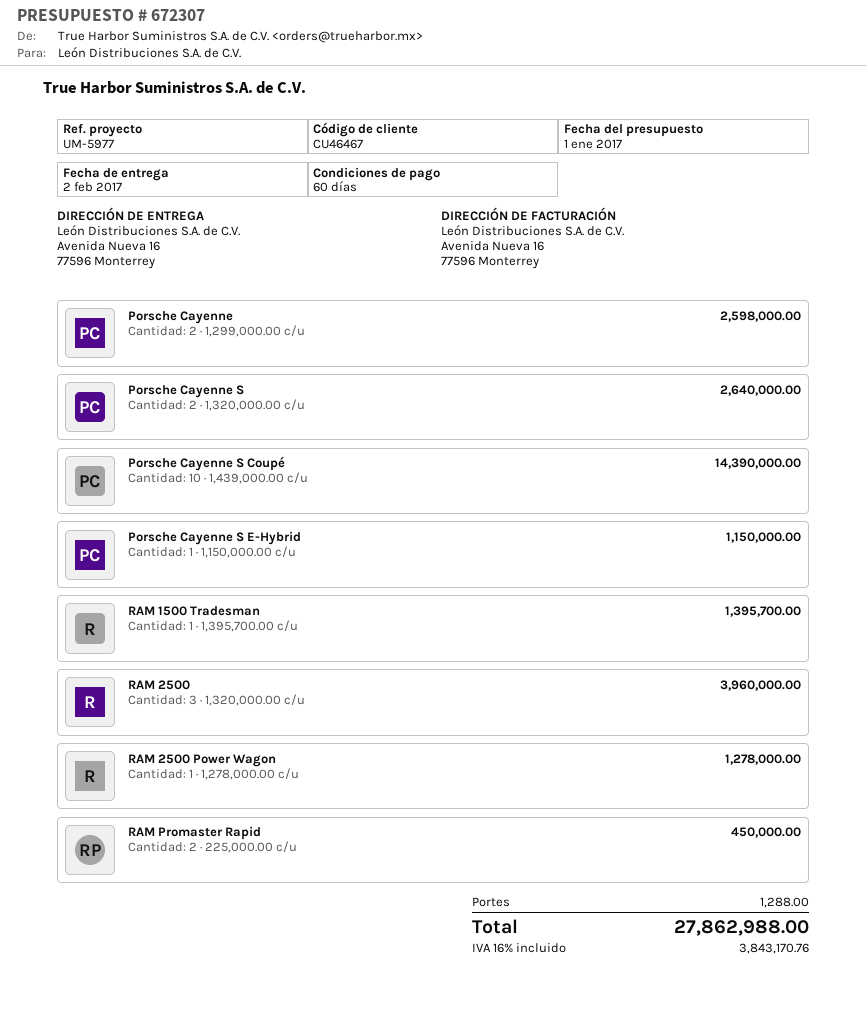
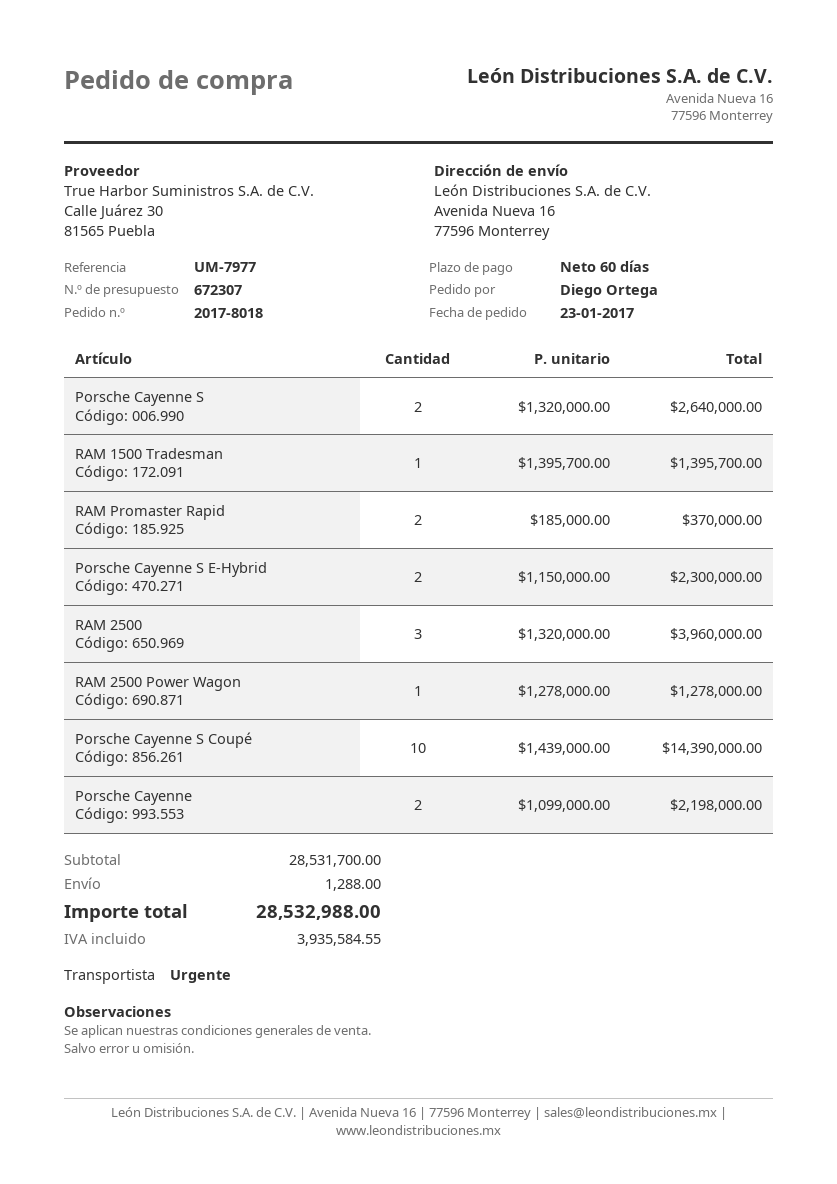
reference: UM-5977 -> UM-7977
Porsche Cayenne: 2 x 1299000.00 = 2598000.00 -> 2 x 1099000.00 = 2198000.00
Porsche Cayenne S E-Hybrid: 1 x 1150000.00 = 1150000.00 -> 2 x 1150000.00 = 2300000.00
RAM Promaster Rapid: 2 x 225000.00 = 450000.00 -> 2 x 185000.00 = 370000.00
tax: 3843170.76 -> 3935584.55
total: 27862988.00 -> 28532988.00

